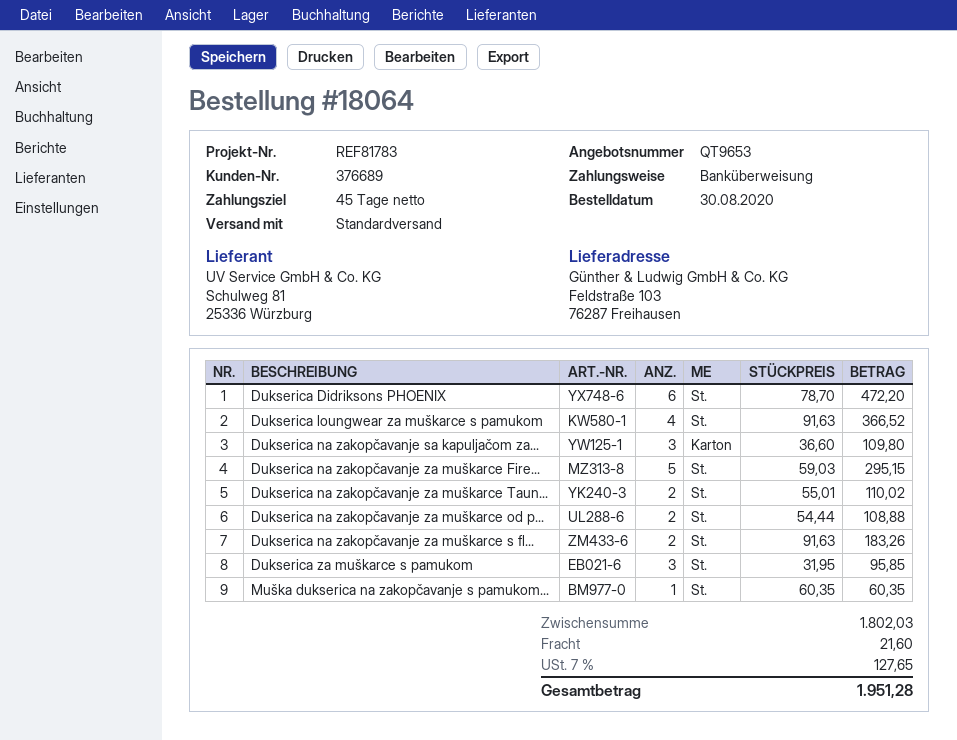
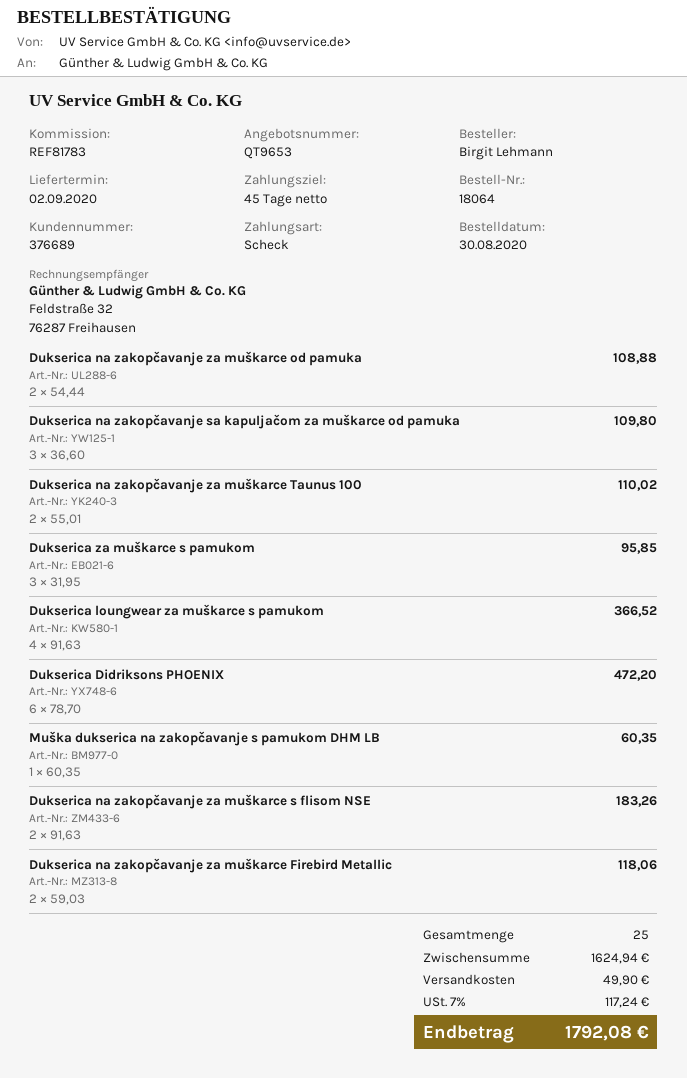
payment method: bank transfer -> cheque
Dukserica na zakopčavanje za muškarce Fire...: 5 x 59.03 = 295.15 -> 2 x 59.03 = 118.06
subtotal: 1802.03 -> 1624.94
shipping: 21.60 -> 49.90
tax: 7% = 127.65 -> 7% = 117.24
total: 1951.28 -> 1792.08

